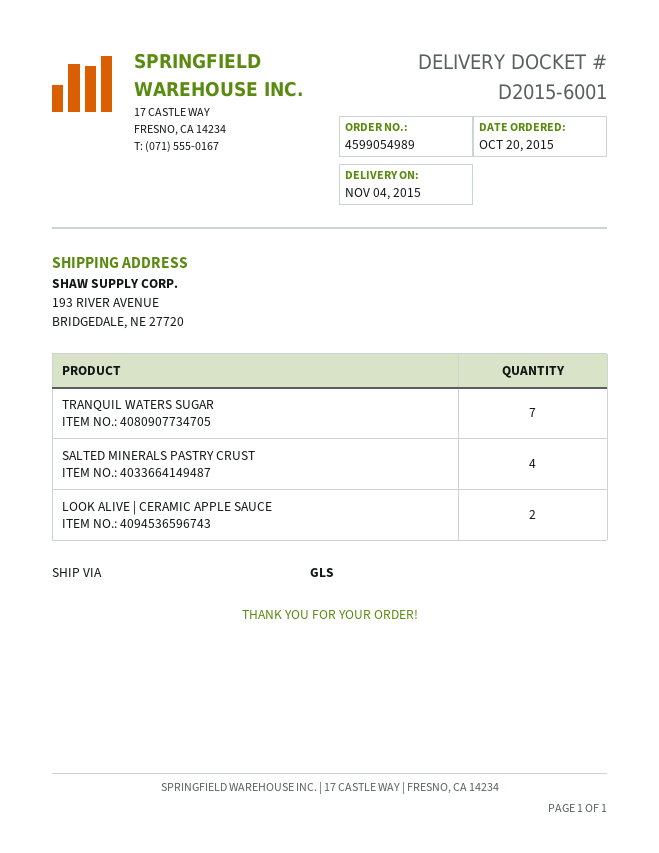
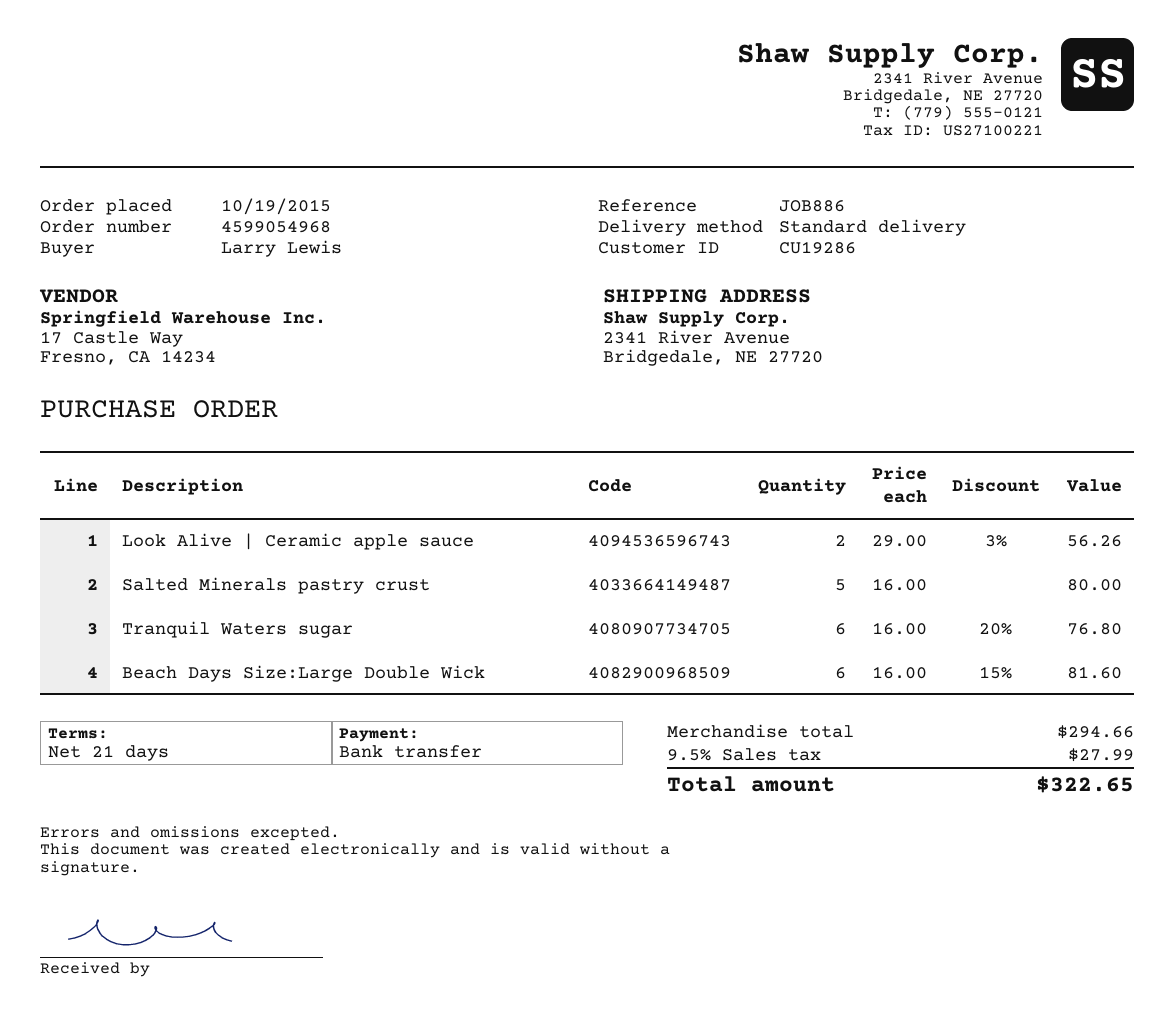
order number: 4599054989 -> 4599054968
order date: 2015-10-20 -> 2015-10-19
shipping method: GLS -> standard
ship to: 193 RIVER AVENUE, BRIDGEDALE, NE 27720 -> 2341 River Avenue, Bridgedale, NE 27720
TRANQUIL WATERS SUGAR: 7 -> 6
SALTED MINERALS PASTRY CRUST: 4 -> 5
Beach Days Size:Large Double Wick: none -> 6

